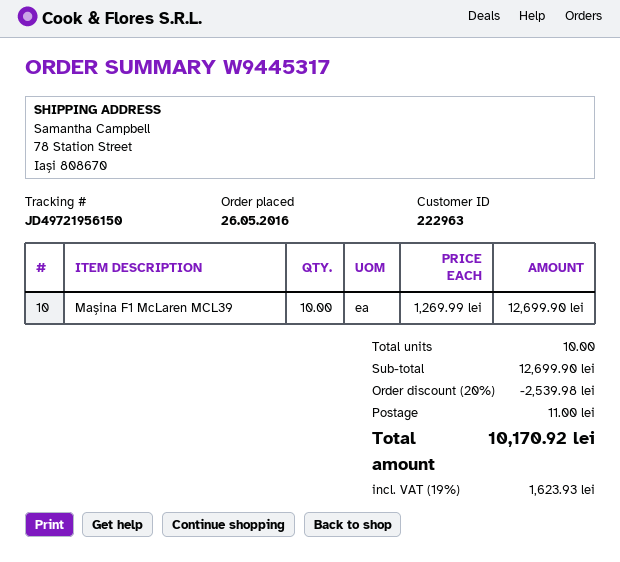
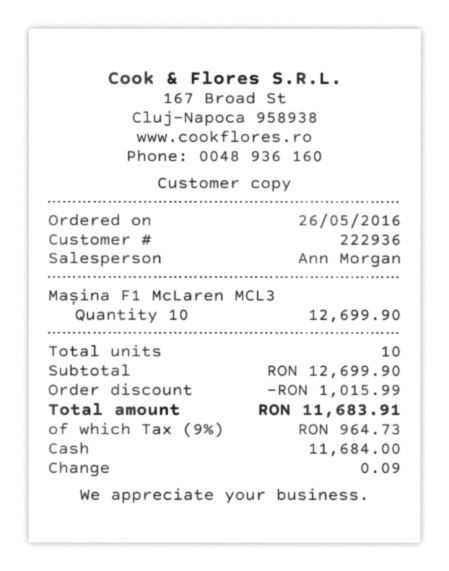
customer number: 222963 -> 222936
discount: 2539.98 -> 1015.99
shipping: 11.00 -> none
tax: 19% = 1623.93 -> 9% = 964.73
total: 10170.92 -> 11683.91

